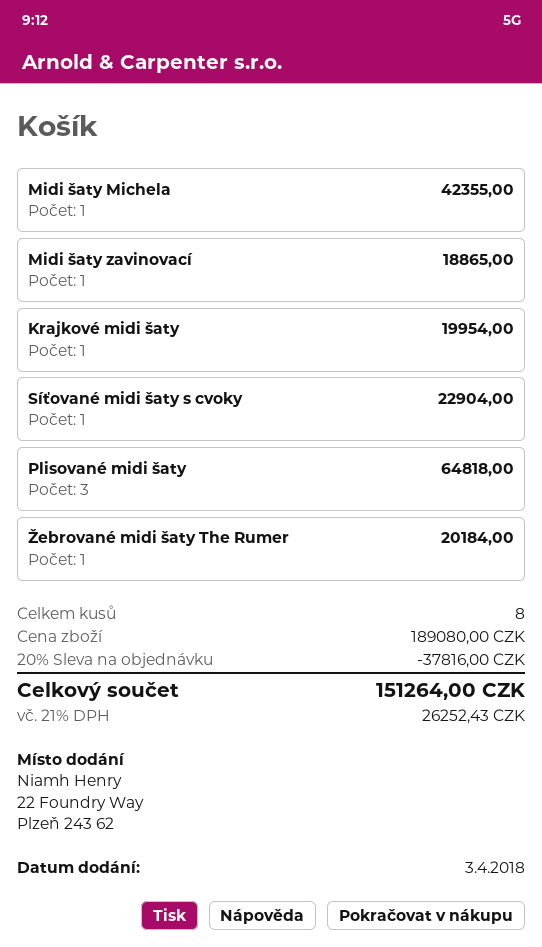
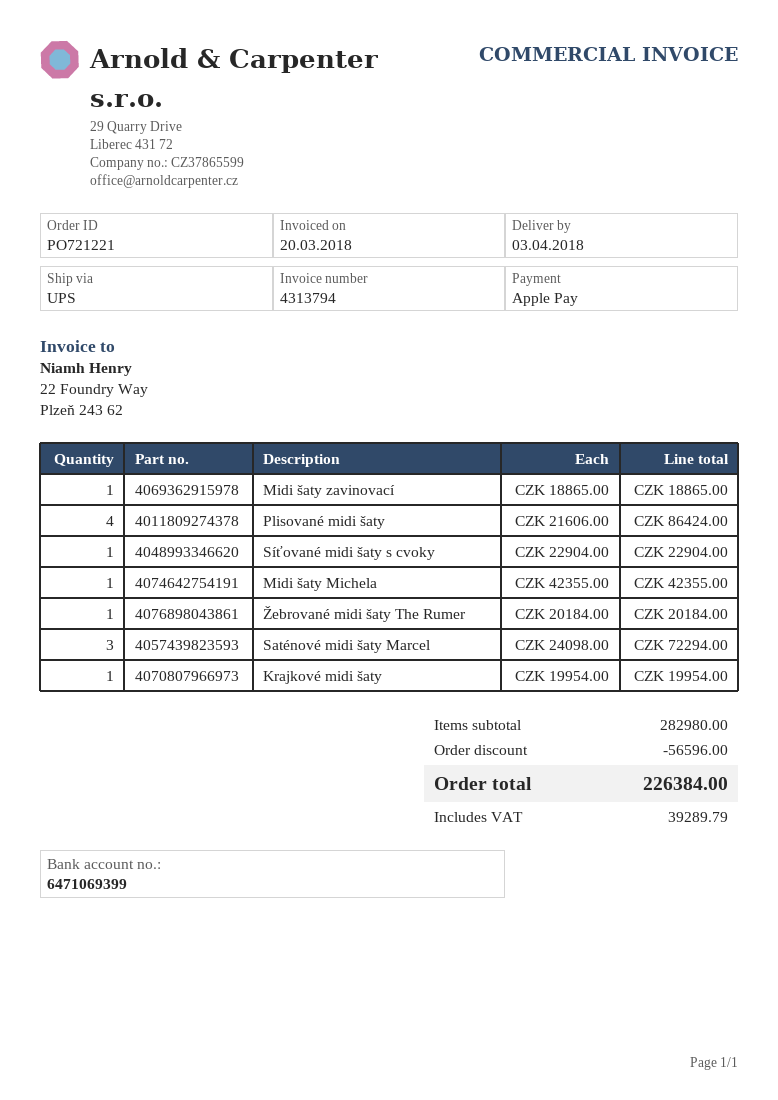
Plisované midi šaty: 3 for 64818.00 -> 4 for 86424.00
Saténové midi šaty Marcel: none -> 3 for 72294.00
subtotal: 189080.00 -> 282980.00
discount: 37816.00 -> 56596.00
tax: 26252.43 -> 39289.79
total: 151264.00 -> 226384.00

